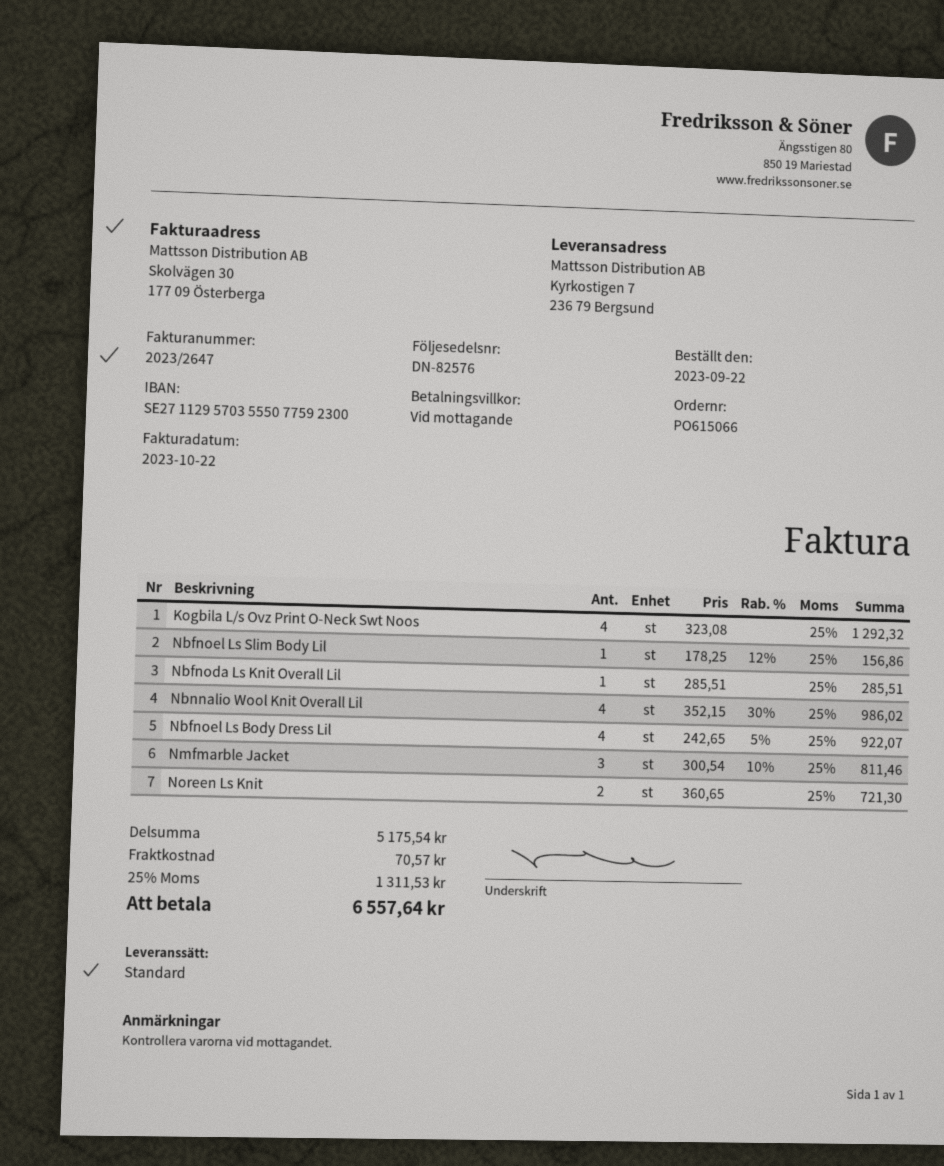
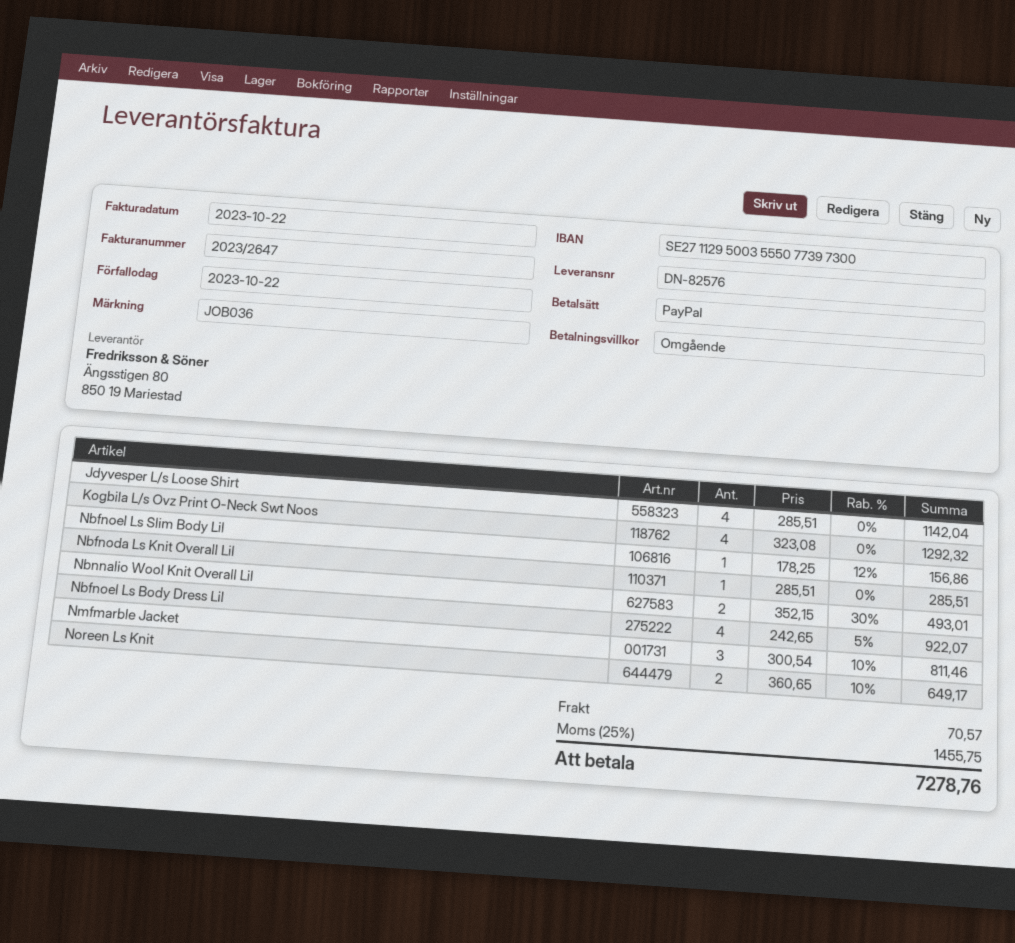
bank account: SE2711295703555077592300 -> SE2711295003555077397300
Nbnnalio Wool Knit Overall Lil: 4 x 352.15 - 30% = 986.02 -> 2 x 352.15 - 30% = 493.01
Noreen Ls Knit: 2 x 360.65 = 721.30 -> 2 x 360.65 - 10% = 649.17
Jdyvesper L/s Loose Shirt: none -> 4 x 285.51 = 1142.04
tax: 25% = 1311.53 -> 25% = 1455.75
total: 6557.64 -> 7278.76

